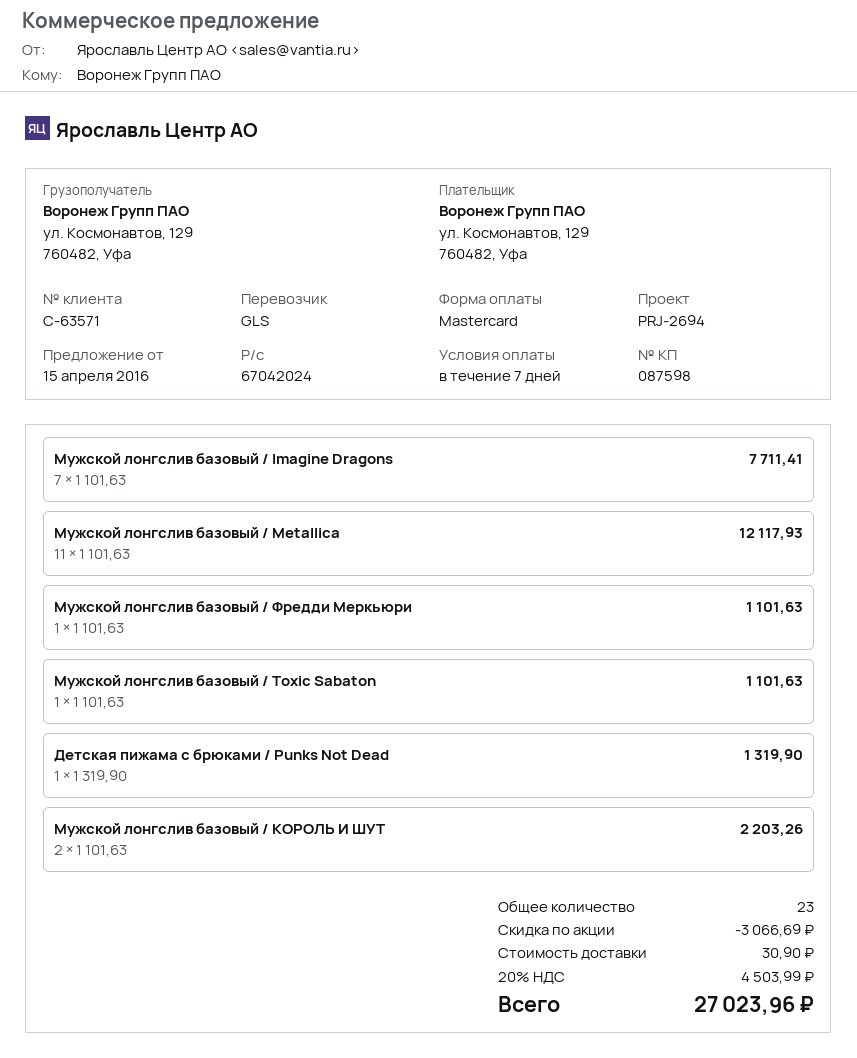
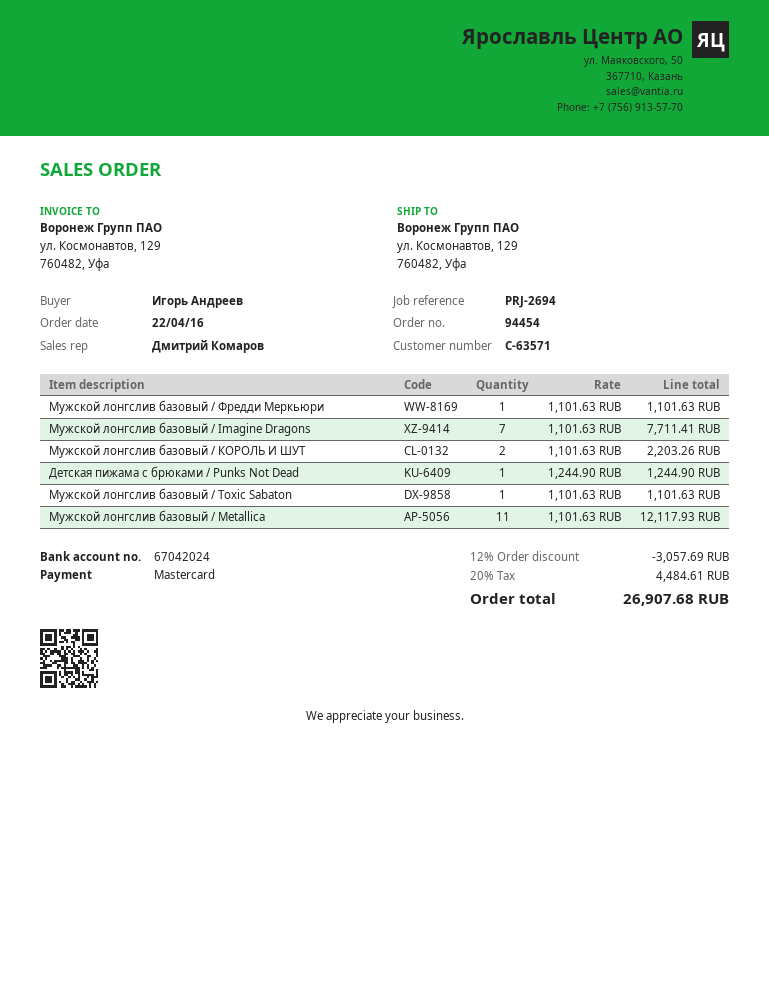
Детская пижама с брюками / Punks Not Dead: 1 x 1319.90 = 1319.90 -> 1 x 1244.90 = 1244.90
discount: 3066.69 -> 3057.69
shipping: 30.90 -> none
tax: 20% = 4503.99 -> 20% = 4484.61
total: 27023.96 -> 26907.68

